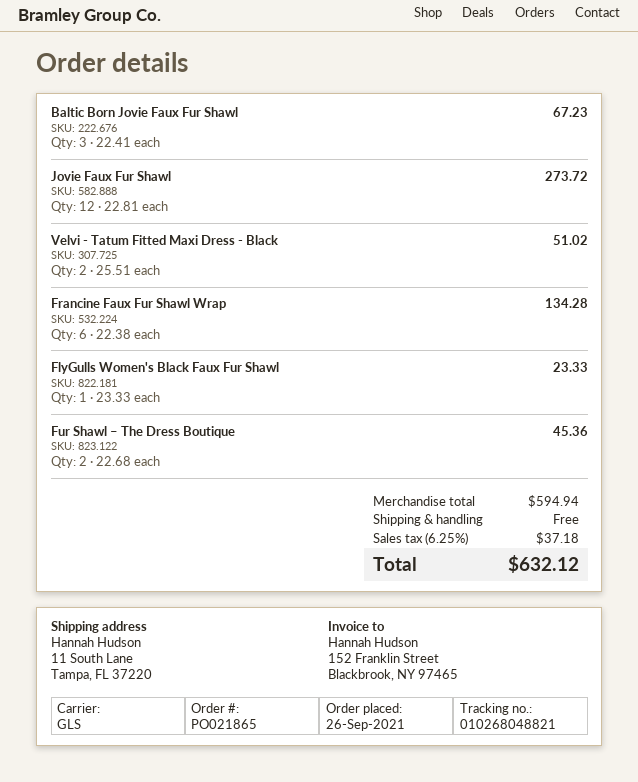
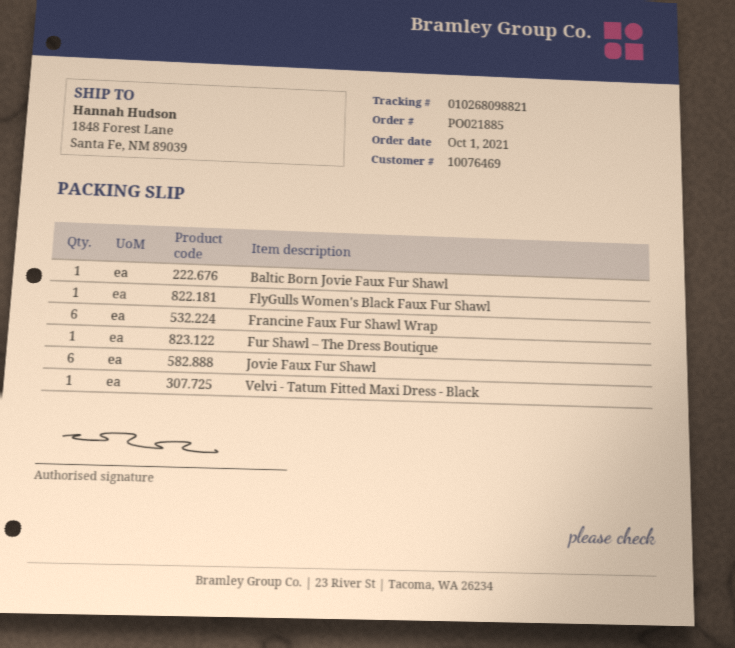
order number: PO021865 -> PO021885
order date: 2021-09-26 -> 2021-10-01
tracking number: 010268048821 -> 010268098821
ship to: 11 South Lane, Tampa, FL 37220 -> 1848 Forest Lane, Santa Fe, NM 89039
Baltic Born Jovie Faux Fur Shawl: 3 -> 1
Jovie Faux Fur Shawl: 12 -> 6
Velvi - Tatum Fitted Maxi Dress - Black: 2 -> 1
Fur Shawl – The Dress Boutique: 2 -> 1

